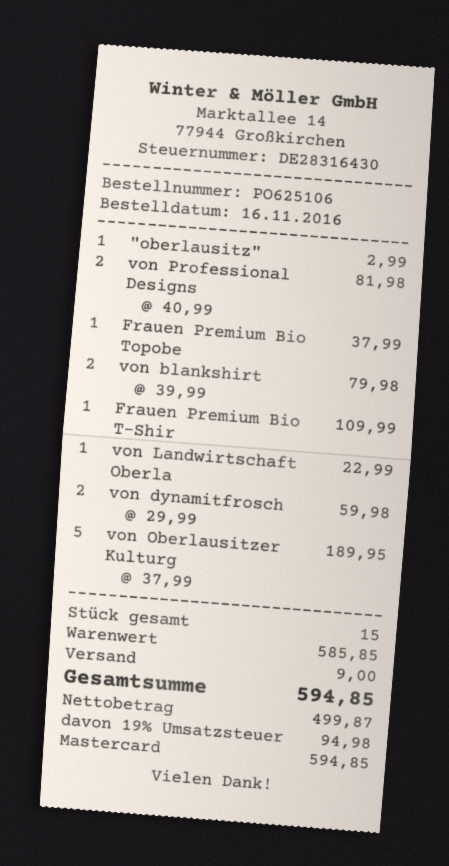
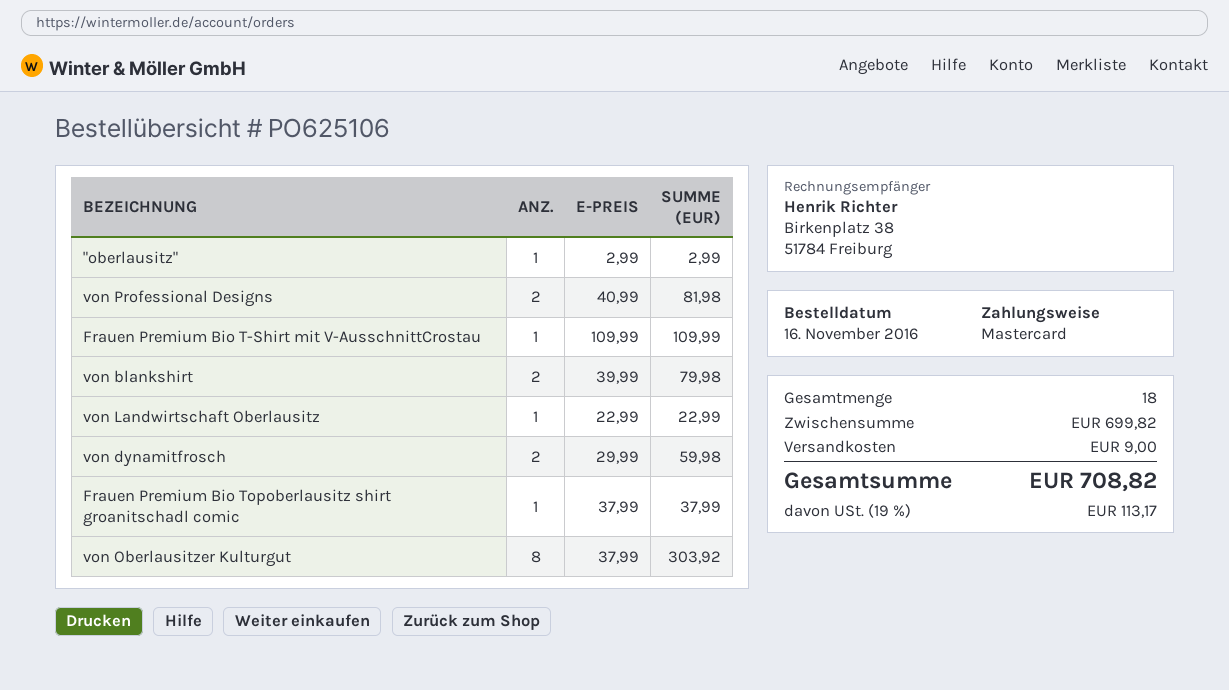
von Oberlausitzer Kulturg: 5 x 37.99 = 189.95 -> 8 x 37.99 = 303.92
total quantity: 15 -> 18
subtotal: 585.85 -> 699.82
tax: 19% = 94.98 -> 19% = 113.17
total: 594.85 -> 708.82

